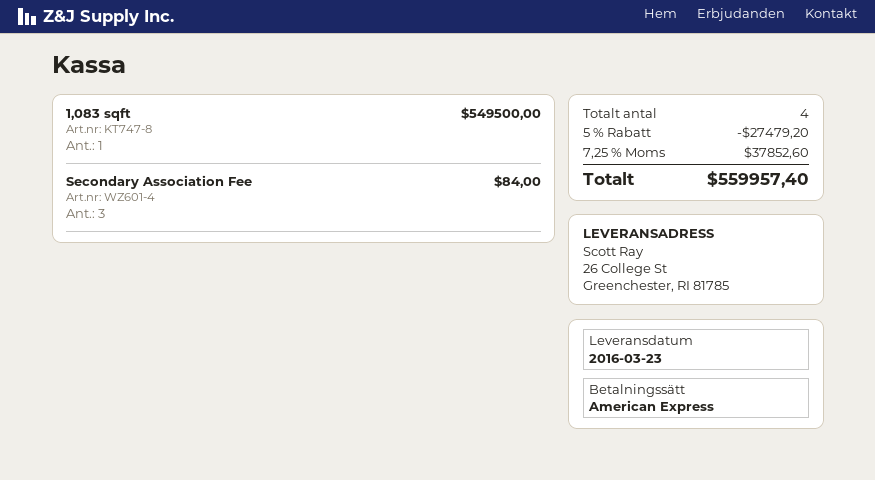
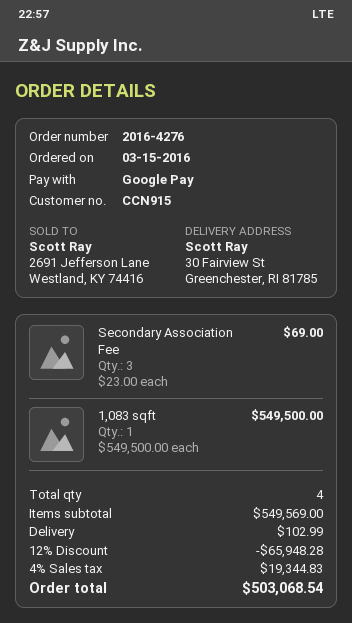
payment method: American Express -> Google Pay
ship to: 26 College St, Greenchester, RI 81785 -> 30 Fairview St, Greenchester, RI 81785
Secondary Association Fee: 3 for 84.00 -> 3 for 69.00
discount: 5% = 27479.20 -> 12% = 65948.28
shipping: none -> 102.99
tax: 7.25% = 37852.60 -> 4% = 19344.83
total: 559957.40 -> 503068.54

